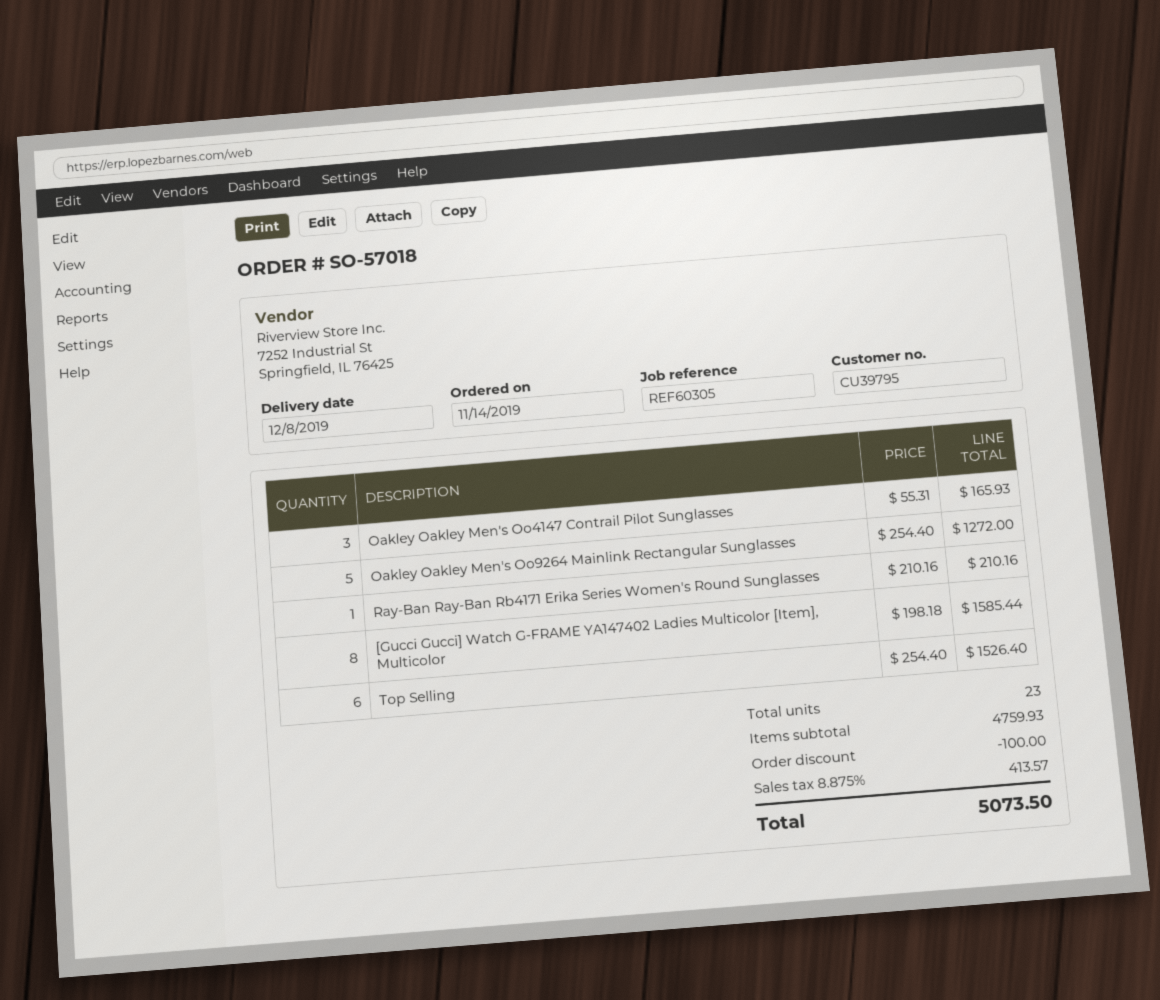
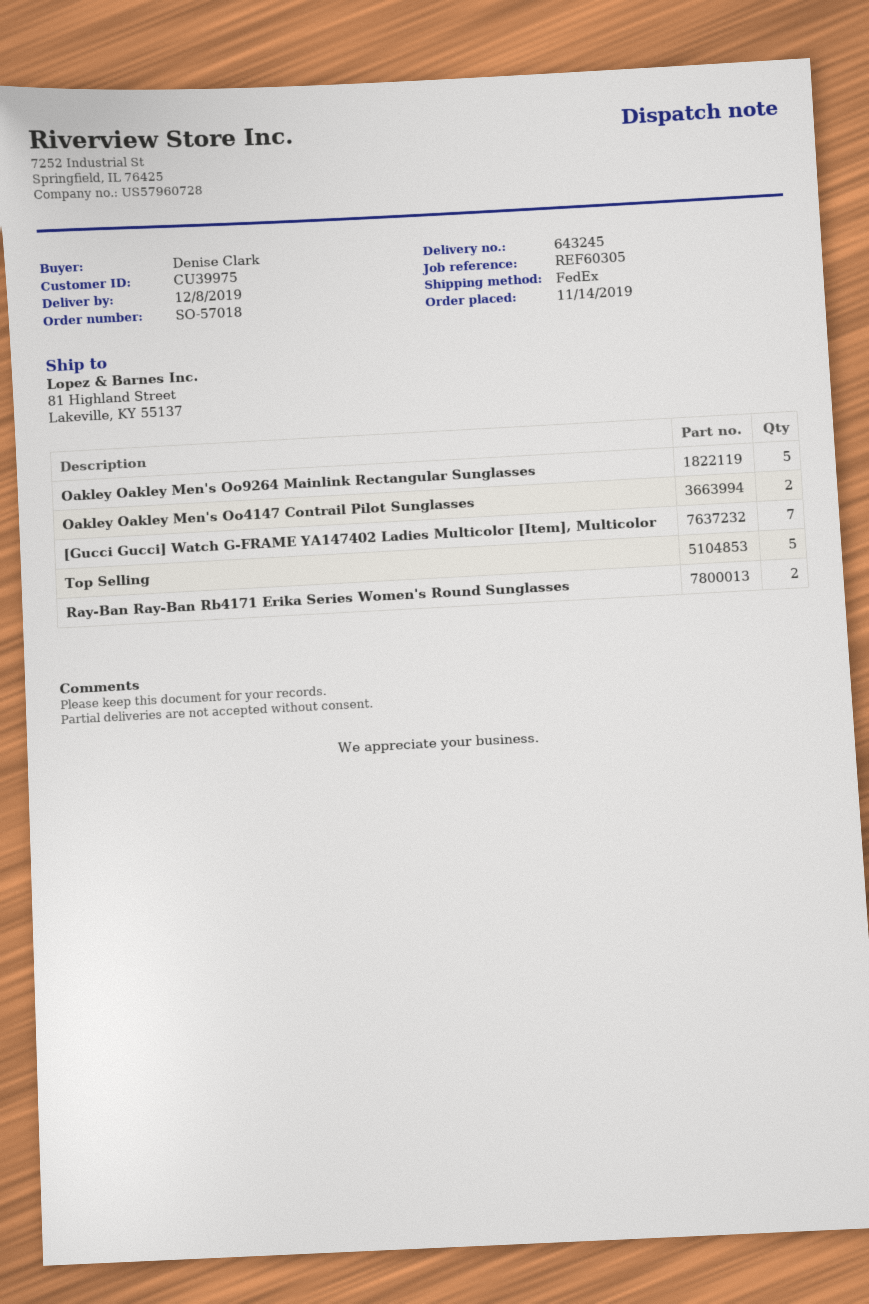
customer number: CU39795 -> CU39975
Oakley Oakley Men's Oo4147 Contrail Pilot Sunglasses: 3 -> 2
Ray-Ban Ray-Ban Rb4171 Erika Series Women's Round Sunglasses: 1 -> 2
[Gucci Gucci] Watch G-FRAME YA147402 Ladies Multicolor [Item], Multicolor: 8 -> 7
Top Selling: 6 -> 5

